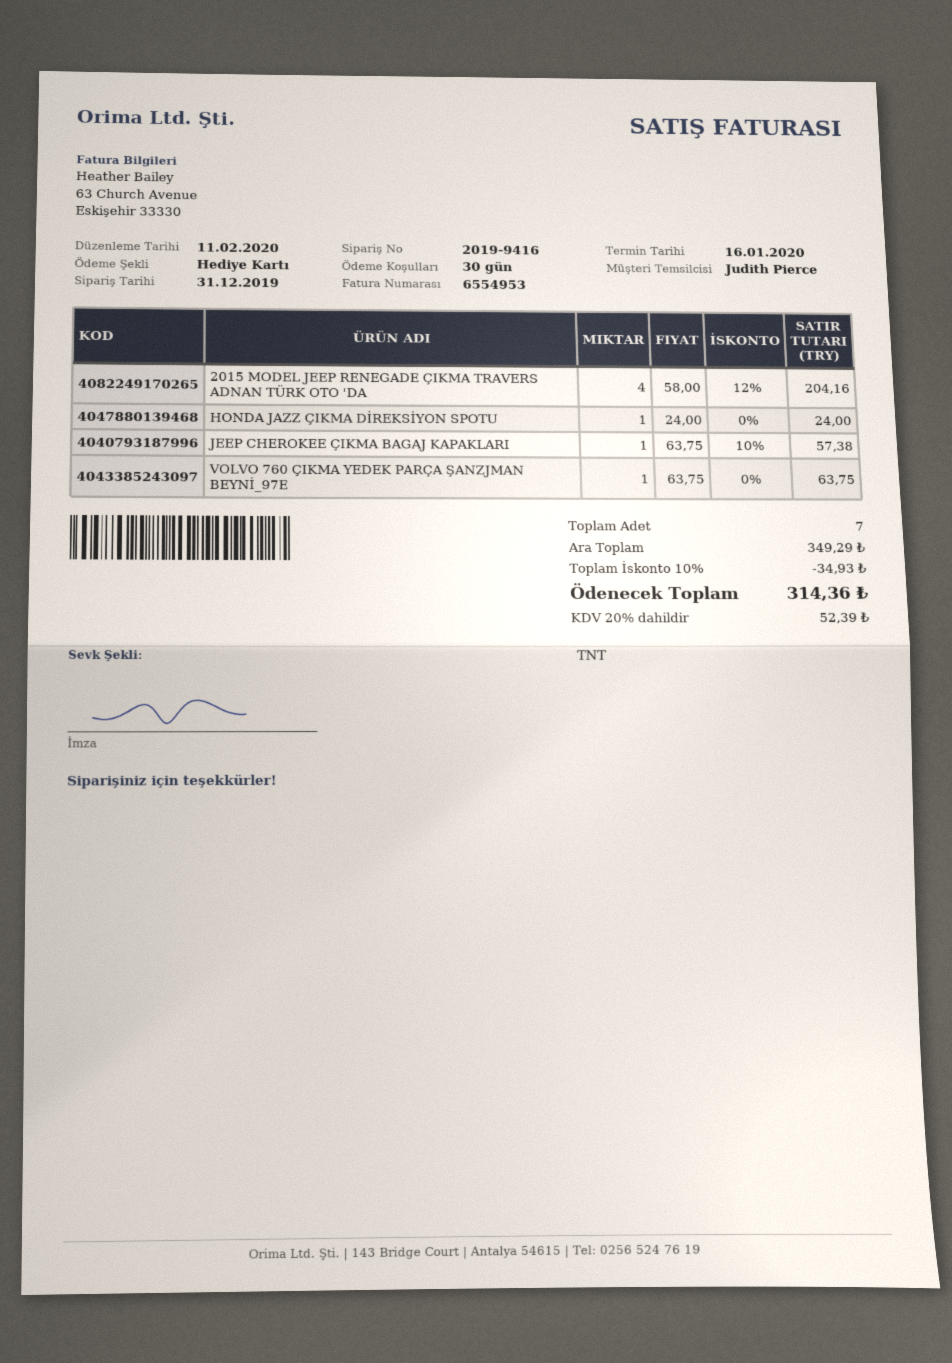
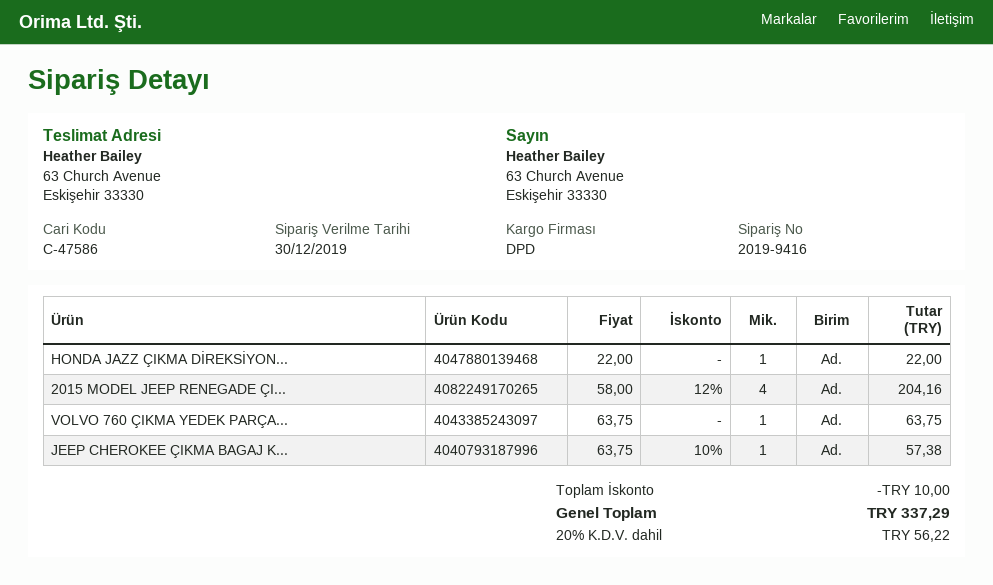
order date: 2019-12-31 -> 2019-12-30
shipping method: TNT -> DPD
HONDA JAZZ ÇIKMA DİREKSİYON SPOTU: 1 x 24.00 = 24.00 -> 1 x 22.00 = 22.00
discount: 34.93 -> 10.00
tax: 20% = 52.39 -> 20% = 56.22
total: 314.36 -> 337.29

